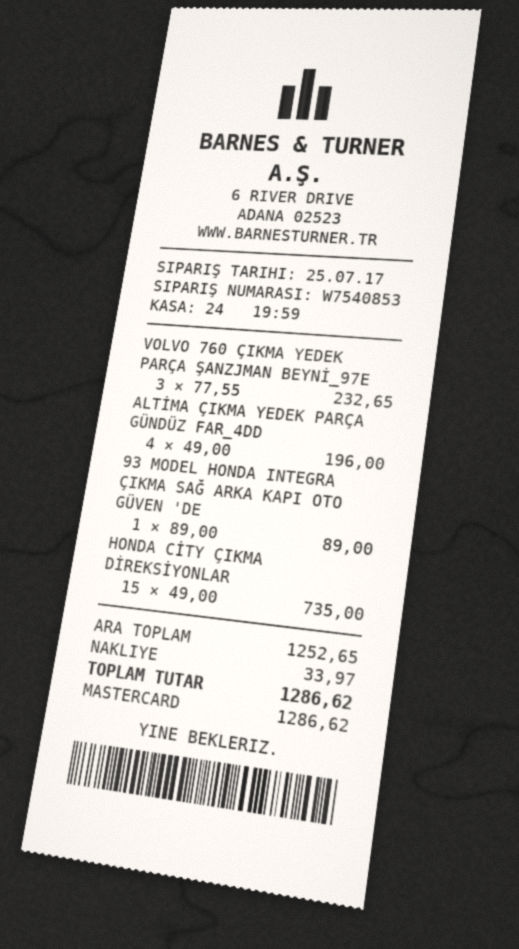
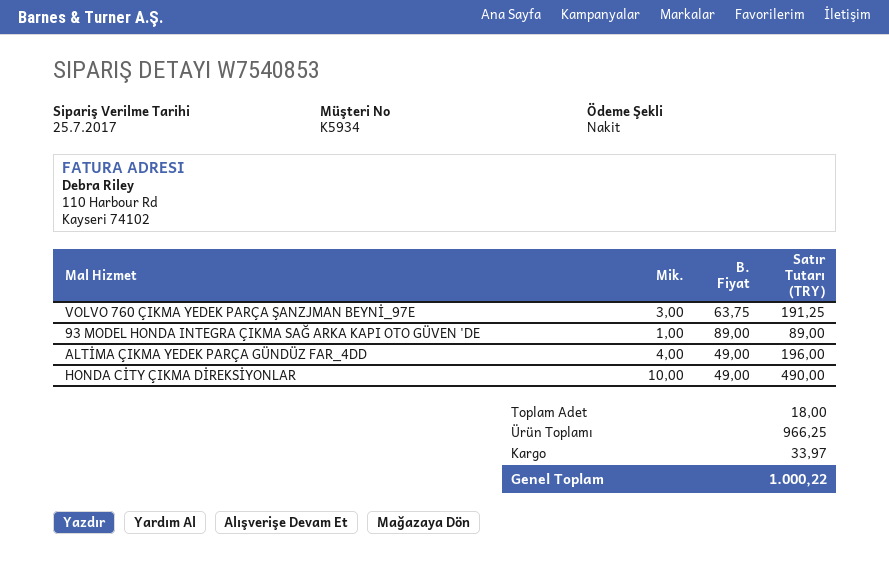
payment method: Mastercard -> cash
VOLVO 760 ÇIKMA YEDEK PARÇA ŞANZJMAN BEYNİ_97E: 3 x 77.55 = 232.65 -> 3 x 63.75 = 191.25
HONDA CİTY ÇIKMA DİREKSİYONLAR: 15 x 49.00 = 735.00 -> 10 x 49.00 = 490.00
subtotal: 1252.65 -> 966.25
total: 1286.62 -> 1000.22

